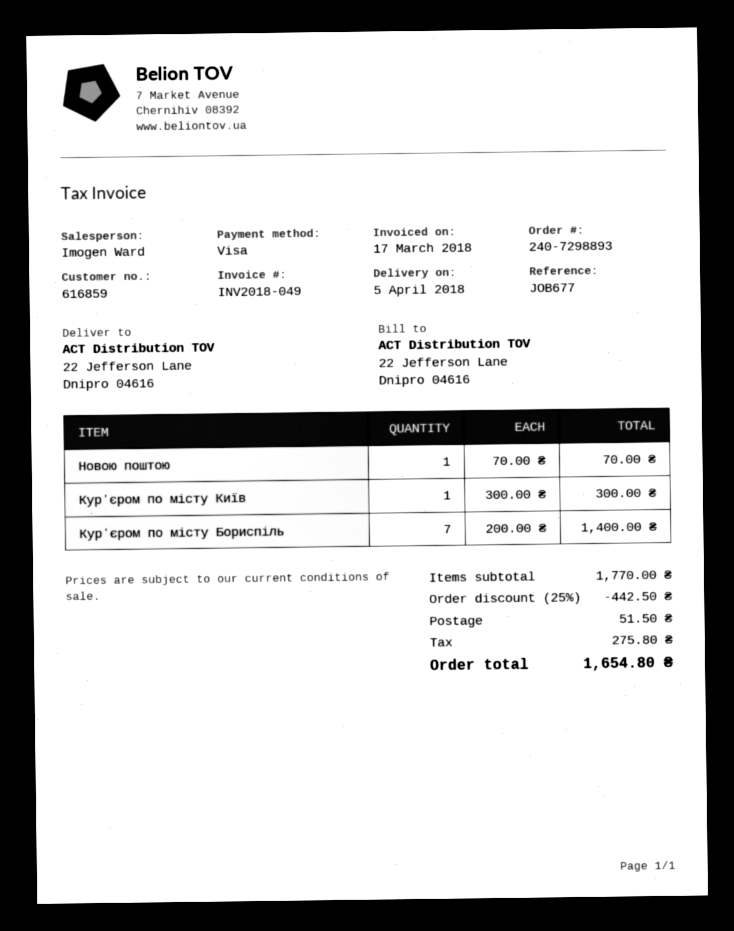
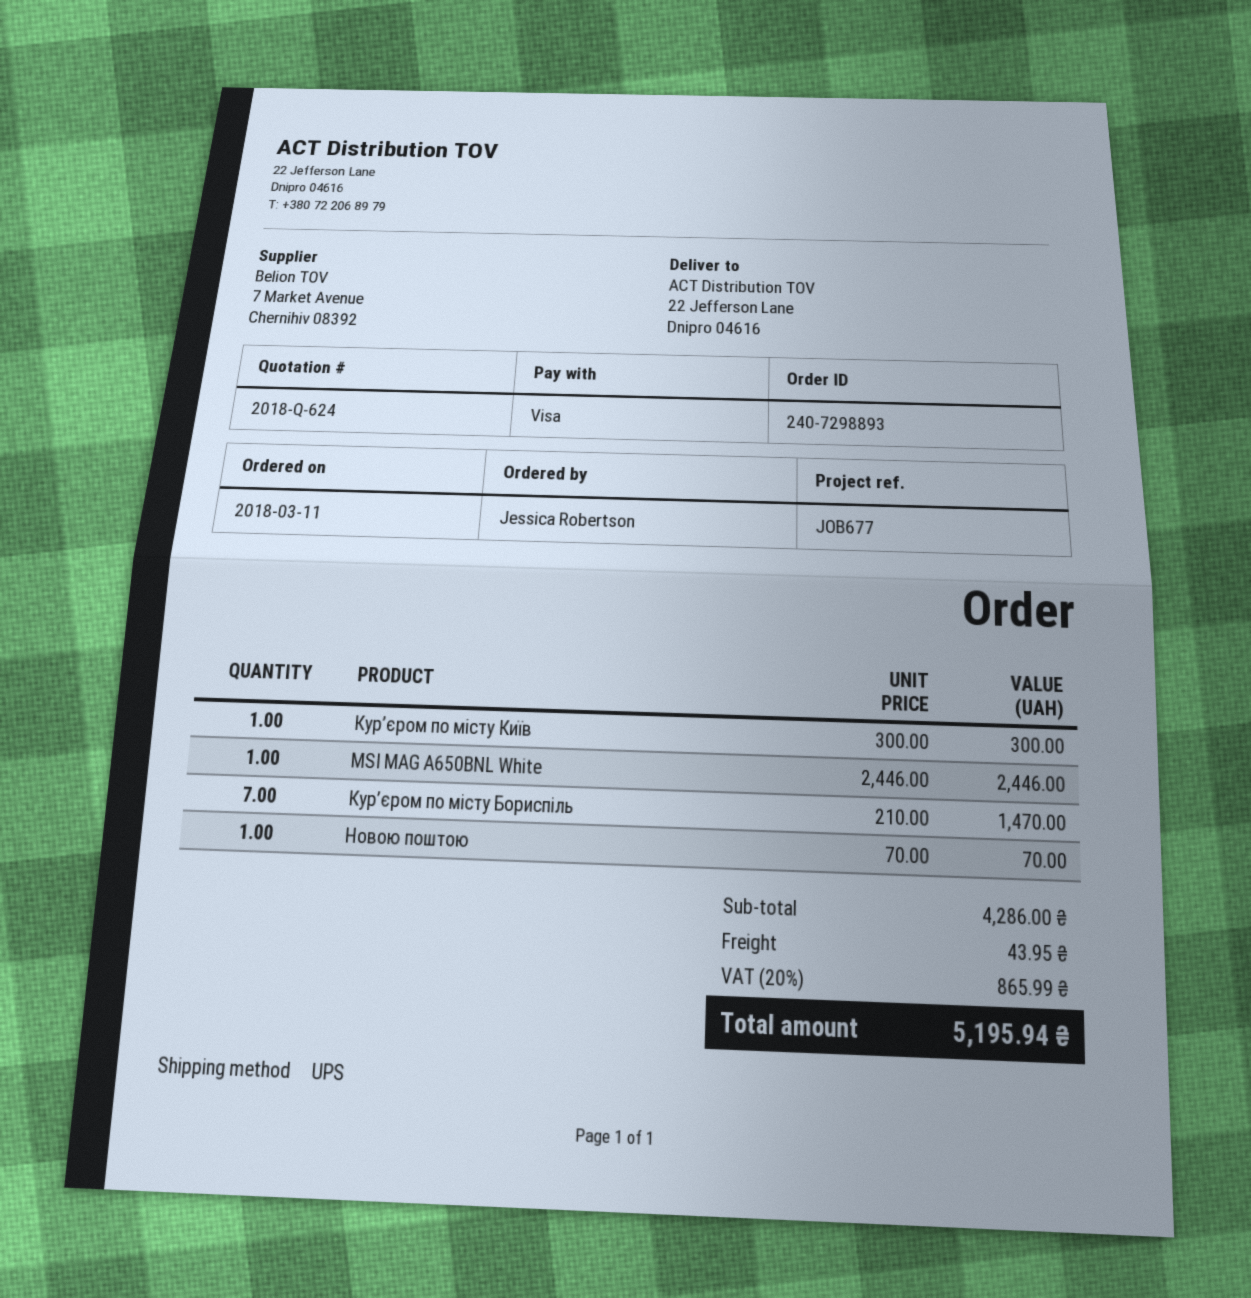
Курʼєром по місту Бориспіль: 7 x 200.00 = 1400.00 -> 7 x 210.00 = 1470.00
MSI MAG A650BNL White: none -> 1 x 2446.00 = 2446.00
subtotal: 1770.00 -> 4286.00
discount: 25% = 442.50 -> none
shipping: 51.50 -> 43.95
tax: 275.80 -> 865.99
total: 1654.80 -> 5195.94

